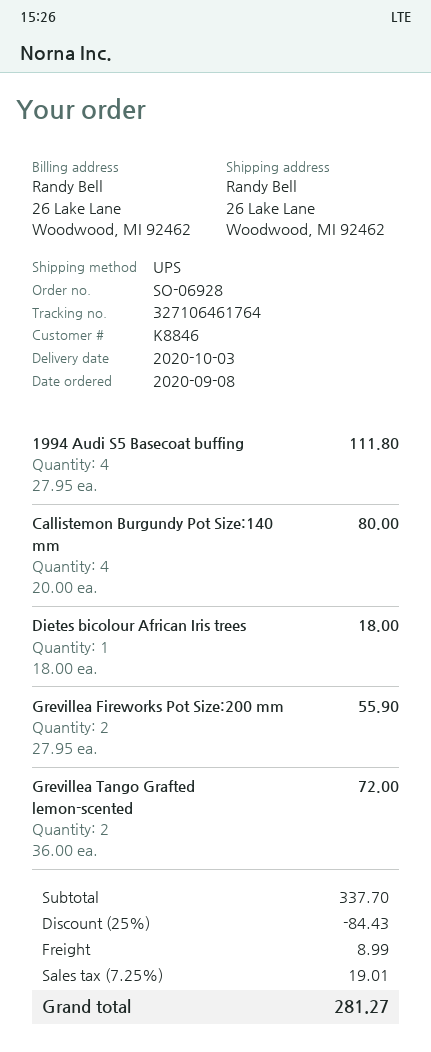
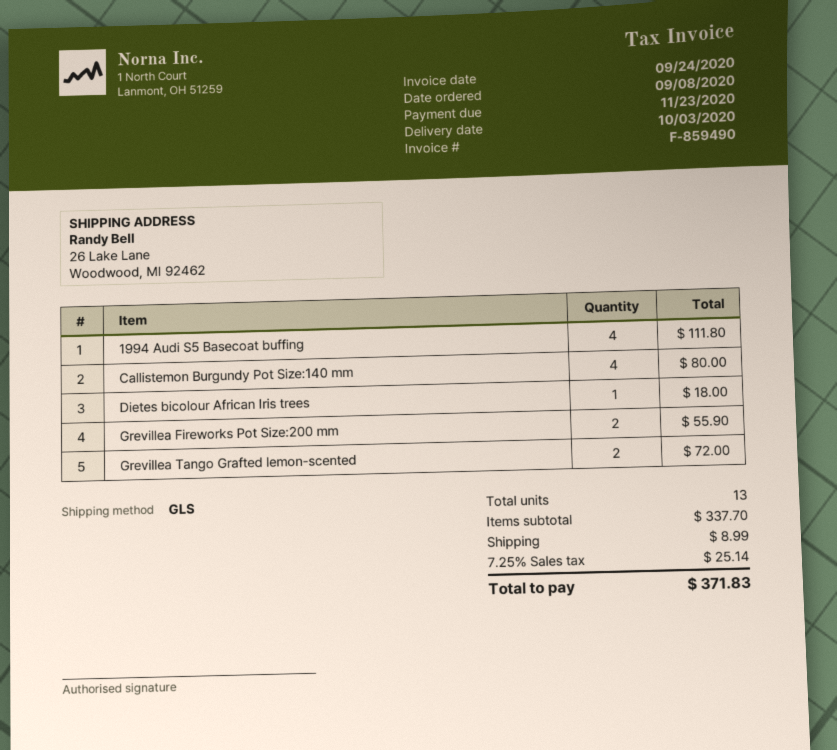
shipping method: UPS -> GLS
discount: 25% = 84.43 -> none
tax: 7.25% = 19.01 -> 7.25% = 25.14
total: 281.27 -> 371.83

